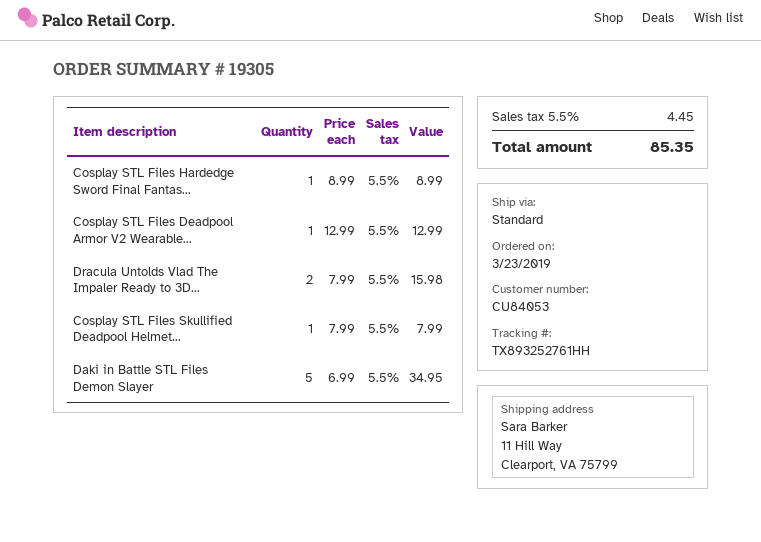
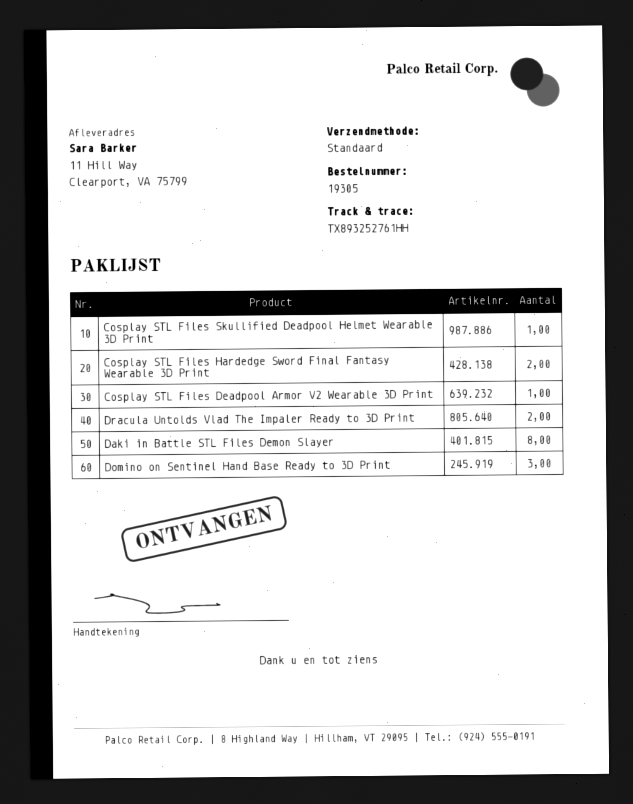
Cosplay STL Files Hardedge Sword Final Fantas...: 1 -> 2
Daki in Battle STL Files Demon Slayer: 5 -> 8
Domino on Sentinel Hand Base Ready to 3D Print: none -> 3

